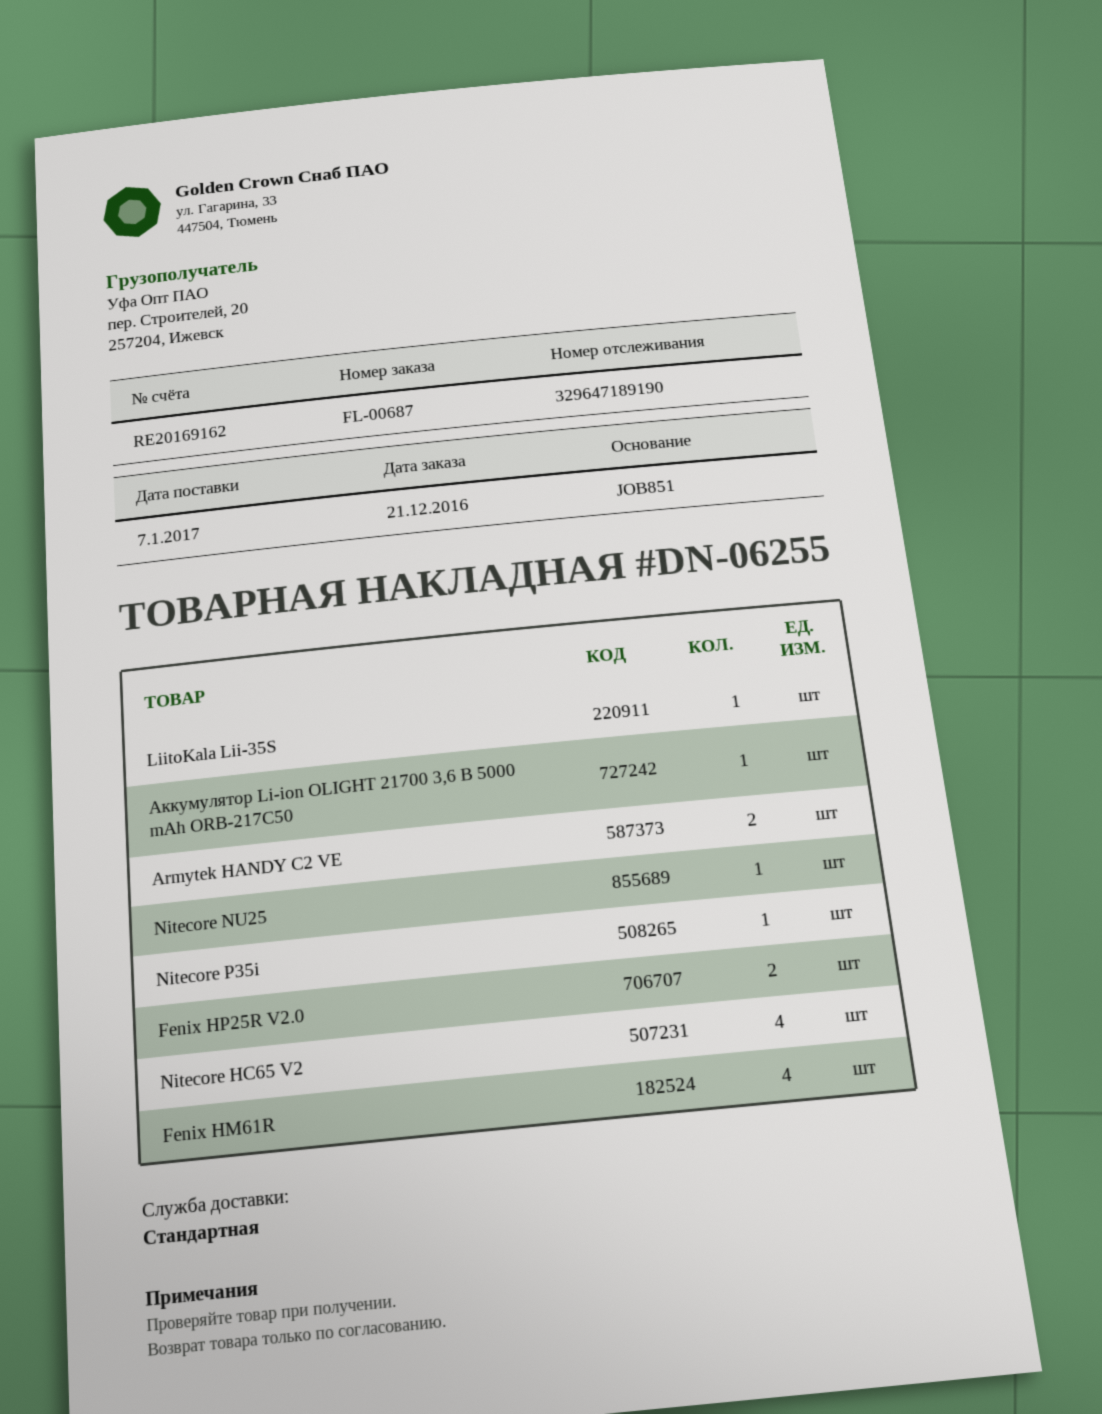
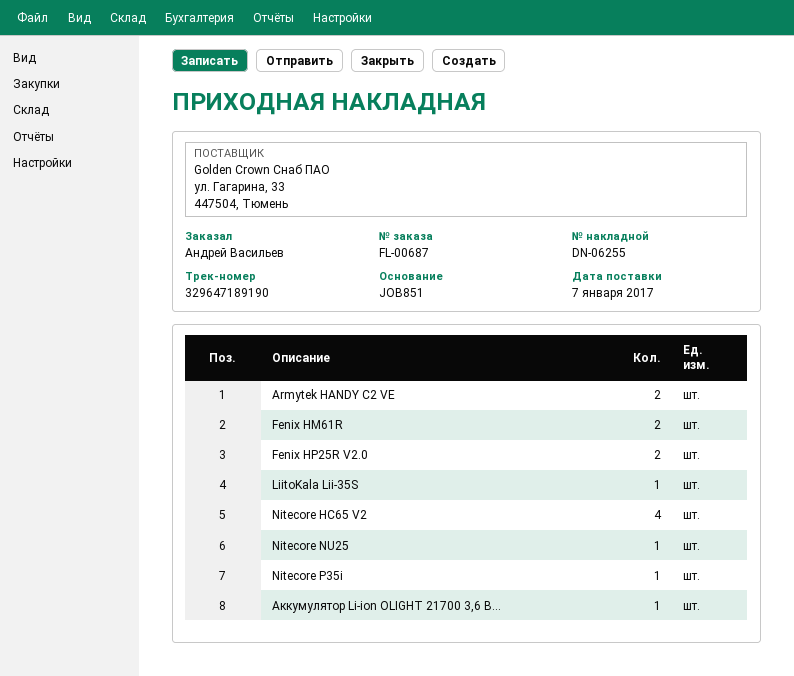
Fenix HM61R: 4 -> 2

